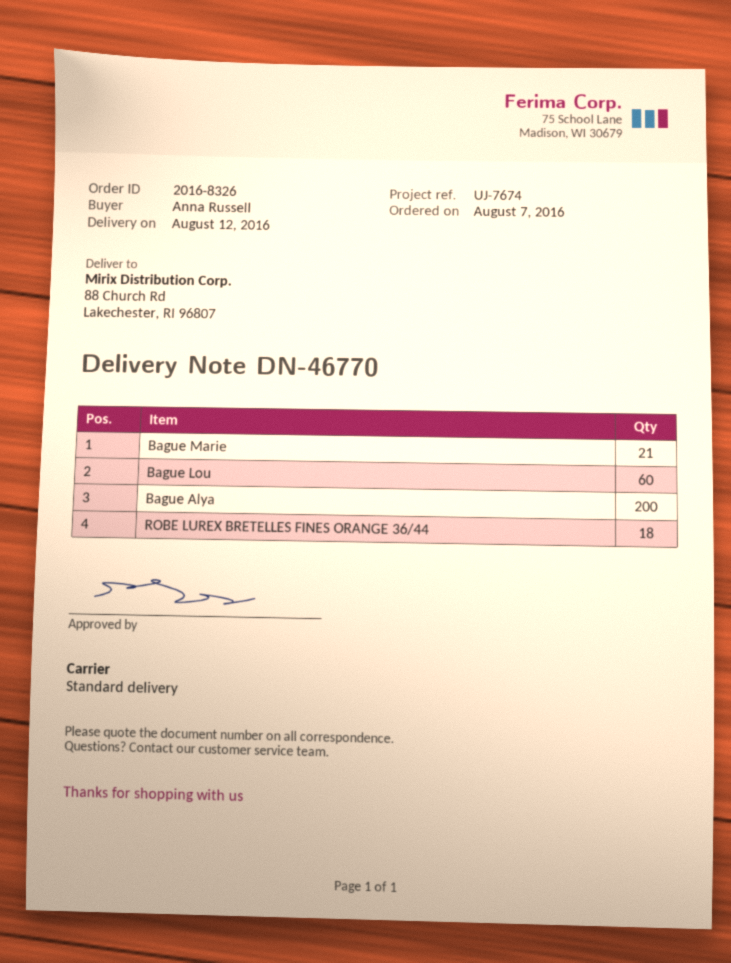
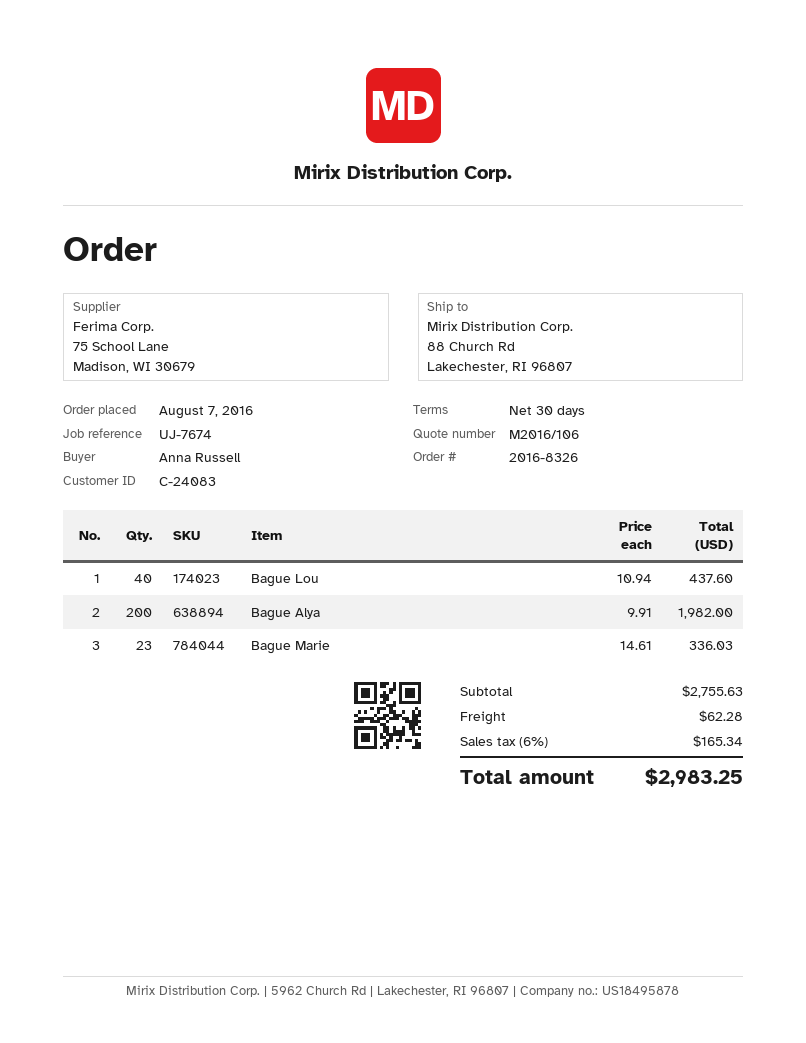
Bague Marie: 21 -> 23
Bague Lou: 60 -> 40
ROBE LUREX BRETELLES FINES ORANGE 36/44: 18 -> none

